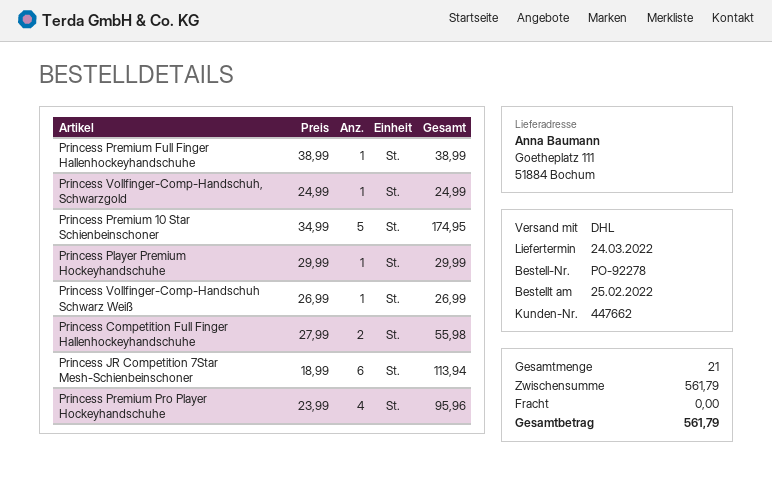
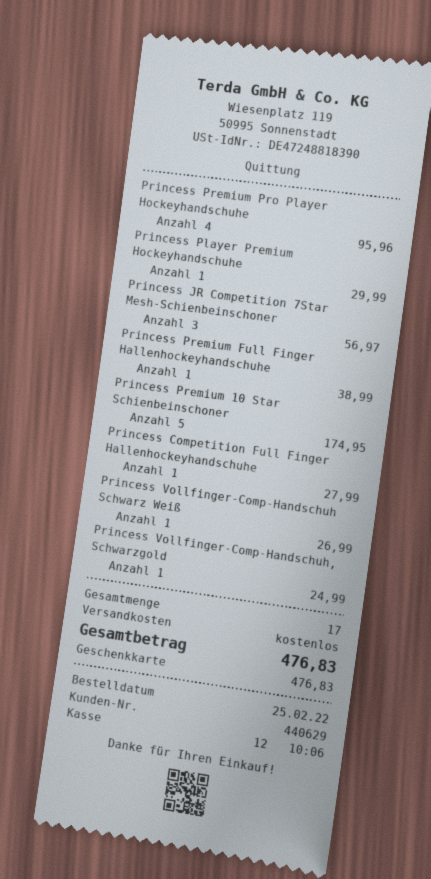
customer number: 447662 -> 440629
Princess Competition Full Finger Hallenhockeyhandschuhe: 2 for 55.98 -> 1 for 27.99
Princess JR Competition 7Star Mesh-Schienbeinschoner: 6 for 113.94 -> 3 for 56.97
total quantity: 21 -> 17
total: 561.79 -> 476.83

